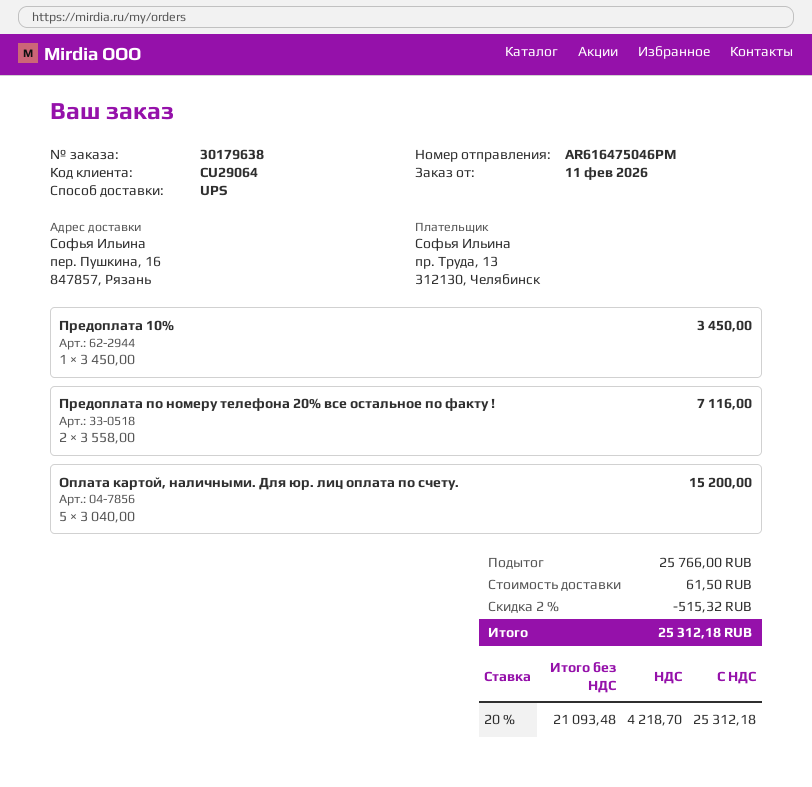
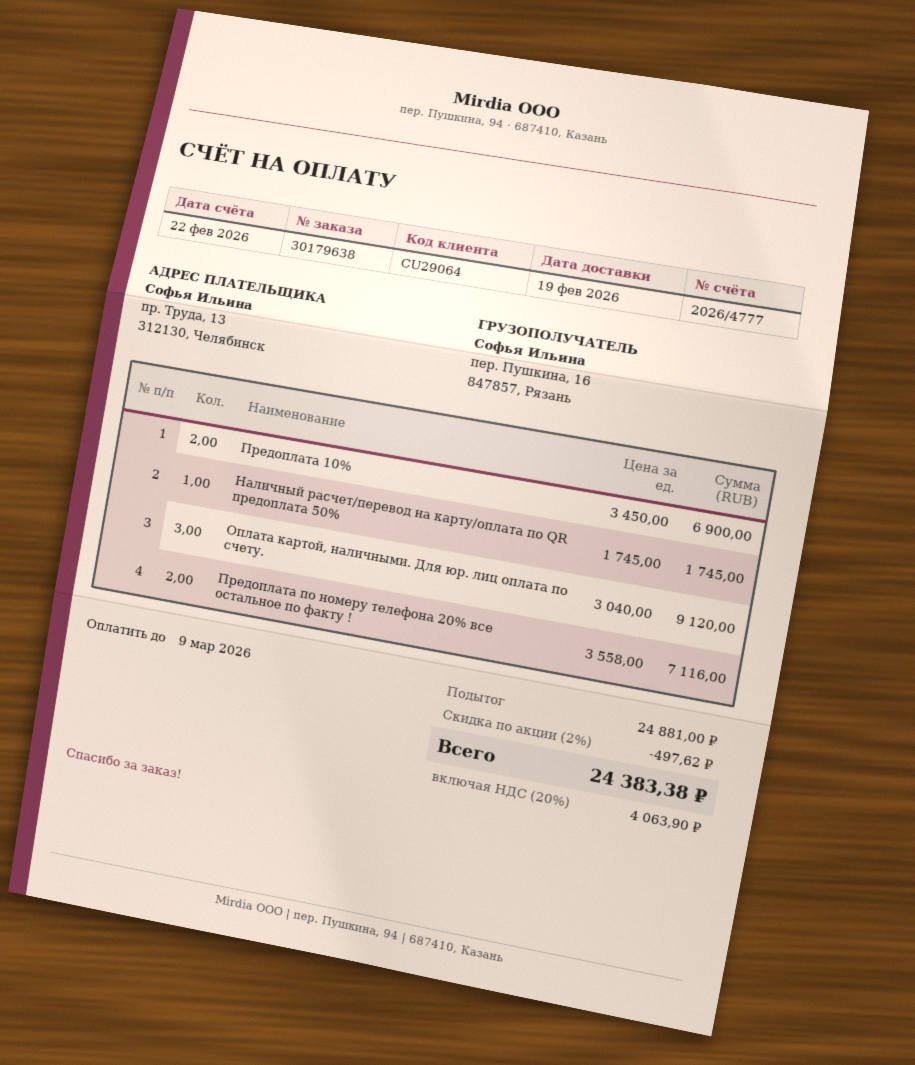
Предоплата 10%: 1 x 3450.00 = 3450.00 -> 2 x 3450.00 = 6900.00
Оплата картой, наличными. Для юр. лиц оплата по счету.: 5 x 3040.00 = 15200.00 -> 3 x 3040.00 = 9120.00
Наличный расчет/перевод на карту/оплата по QR предоплата 50%: none -> 1 x 1745.00 = 1745.00
subtotal: 25766.00 -> 24881.00
discount: 2% = 515.32 -> 2% = 497.62
shipping: 61.50 -> none
tax: 20% = 4218.70 -> 20% = 4063.90
total: 25312.18 -> 24383.38

